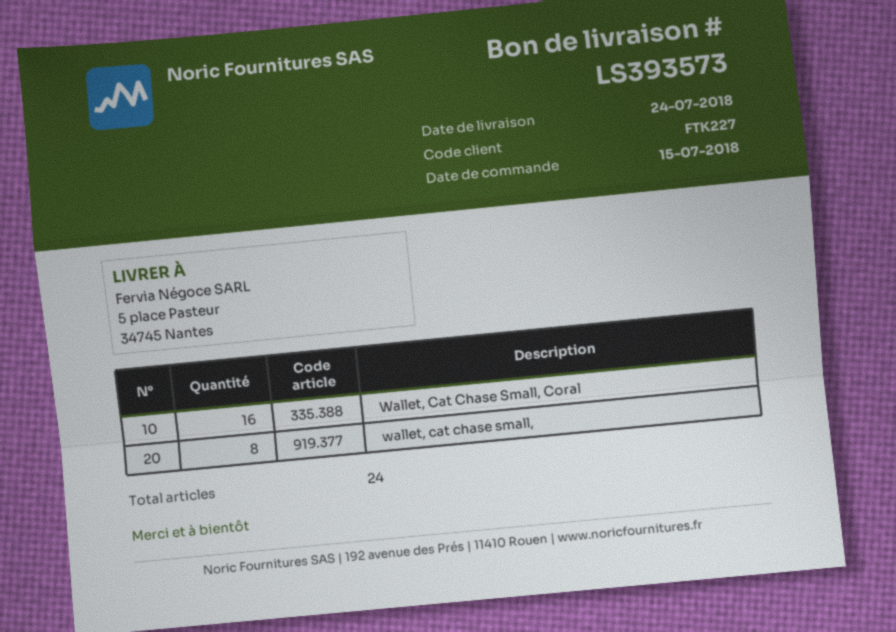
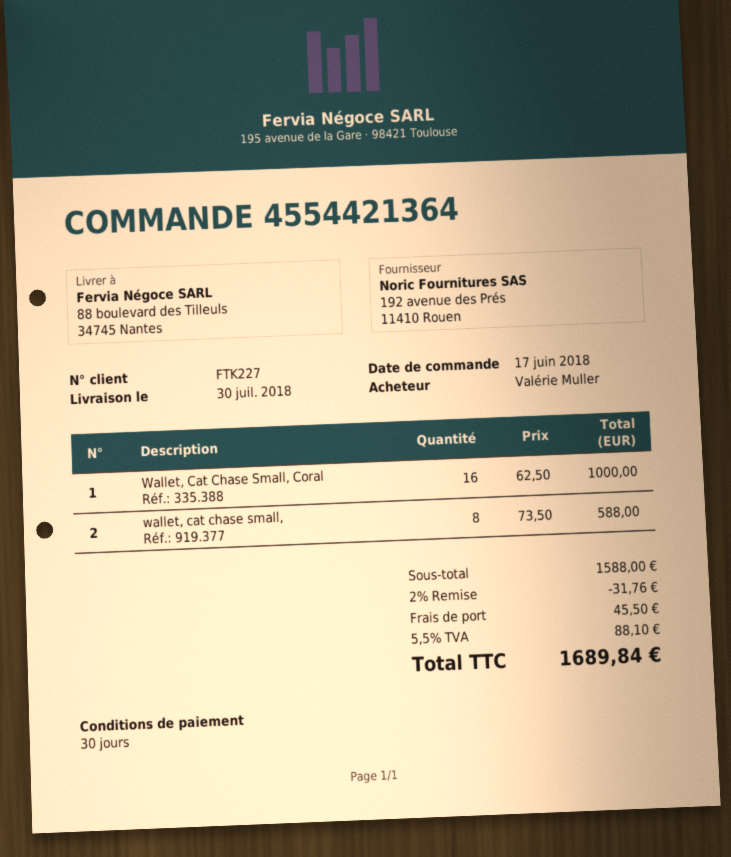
order date: 2018-07-15 -> 2018-06-17
delivery date: 2018-07-24 -> 2018-07-30
ship to: 5 place Pasteur, 34745 Nantes -> 88 boulevard des Tilleuls, 34745 Nantes

